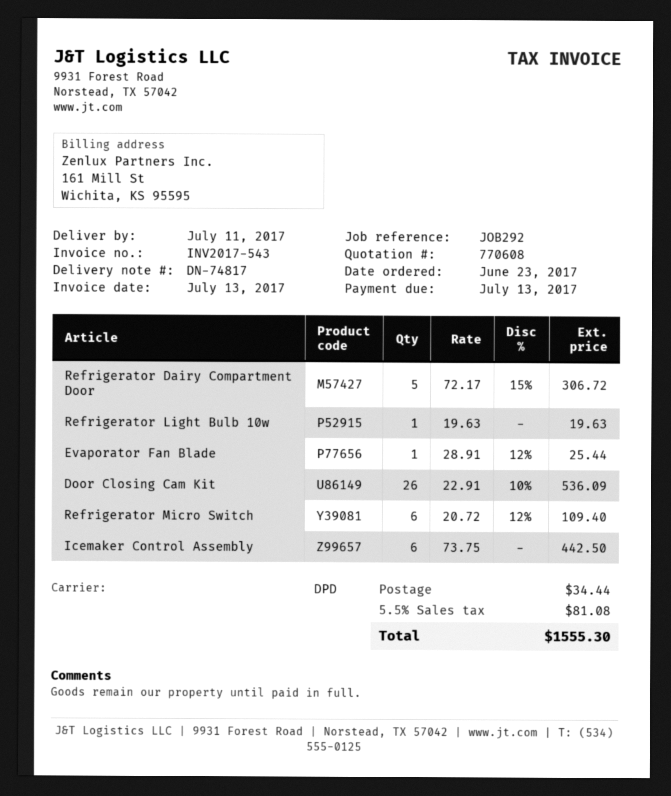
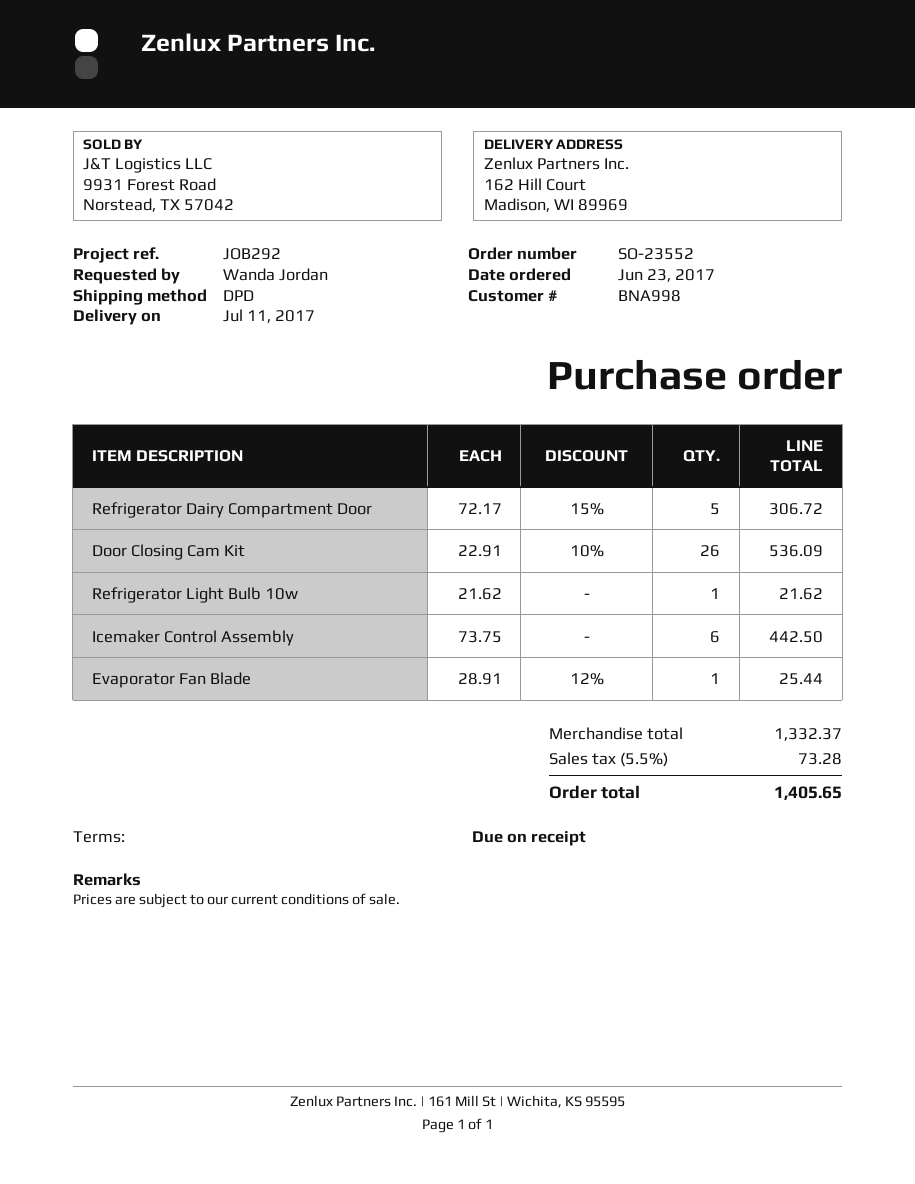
Refrigerator Light Bulb 10w: 1 x 19.63 = 19.63 -> 1 x 21.62 = 21.62
Refrigerator Micro Switch: 6 x 20.72 - 12% = 109.40 -> none
shipping: 34.44 -> none
tax: 5.5% = 81.08 -> 5.5% = 73.28
total: 1555.30 -> 1405.65

